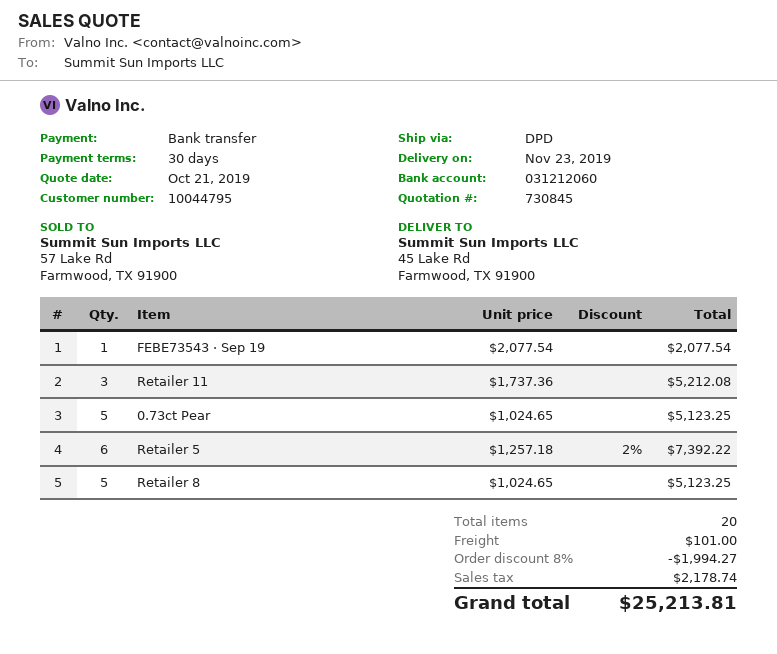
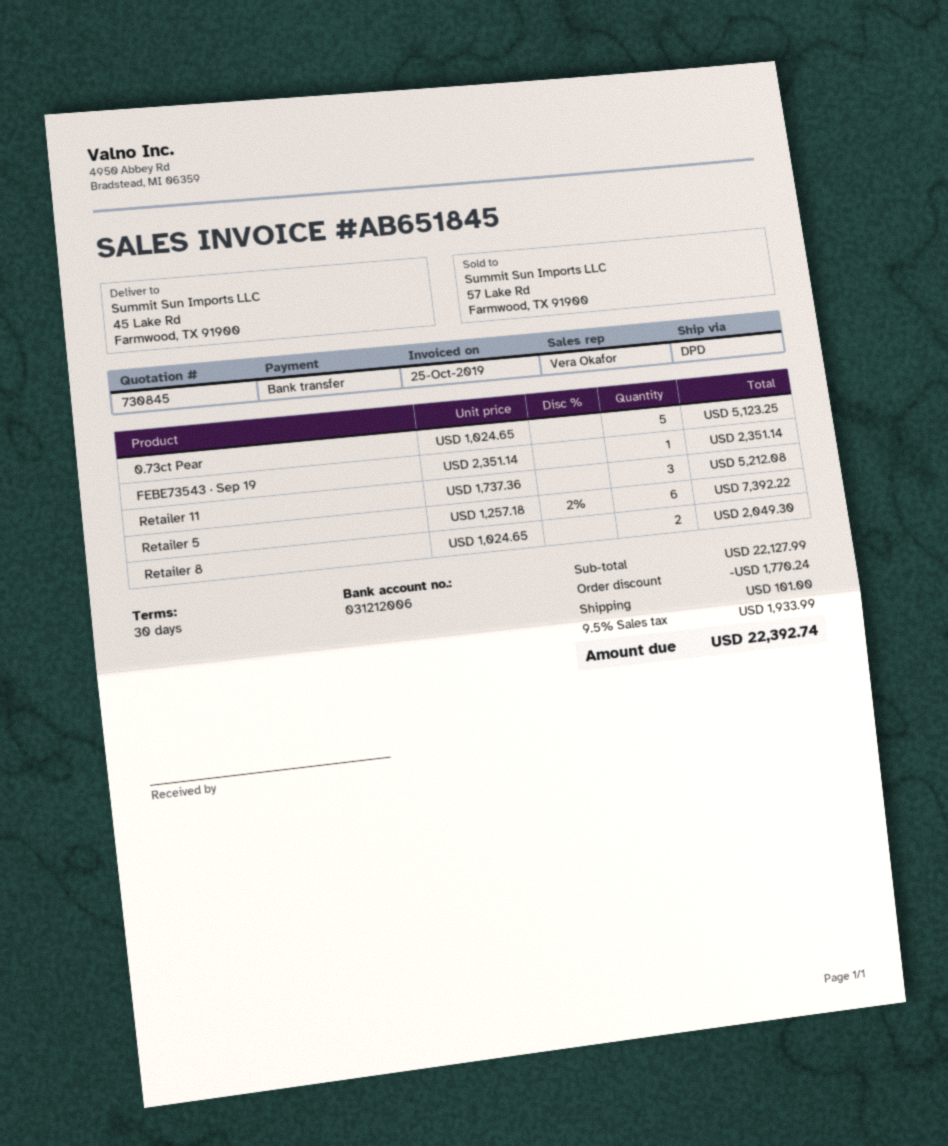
bank account: 031212060 -> 031212006
FEBE73543 · Sep 19: 1 x 2077.54 = 2077.54 -> 1 x 2351.14 = 2351.14
Retailer 8: 5 x 1024.65 = 5123.25 -> 2 x 1024.65 = 2049.30
discount: 1994.27 -> 1770.24
tax: 2178.74 -> 1933.99
total: 25213.81 -> 22392.74

